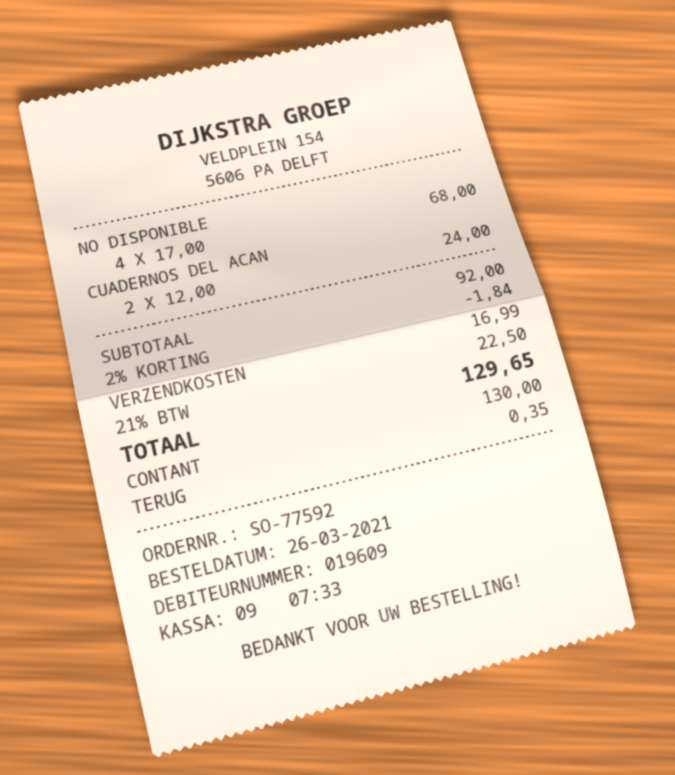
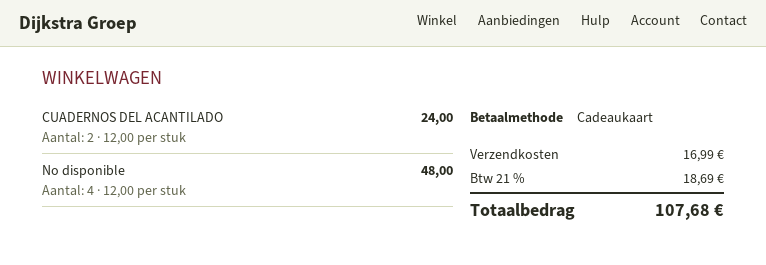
payment method: cash -> gift card
NO DISPONIBLE: 4 x 17.00 = 68.00 -> 4 x 12.00 = 48.00
discount: 2% = 1.84 -> none
tax: 21% = 22.50 -> 21% = 18.69
total: 129.65 -> 107.68

